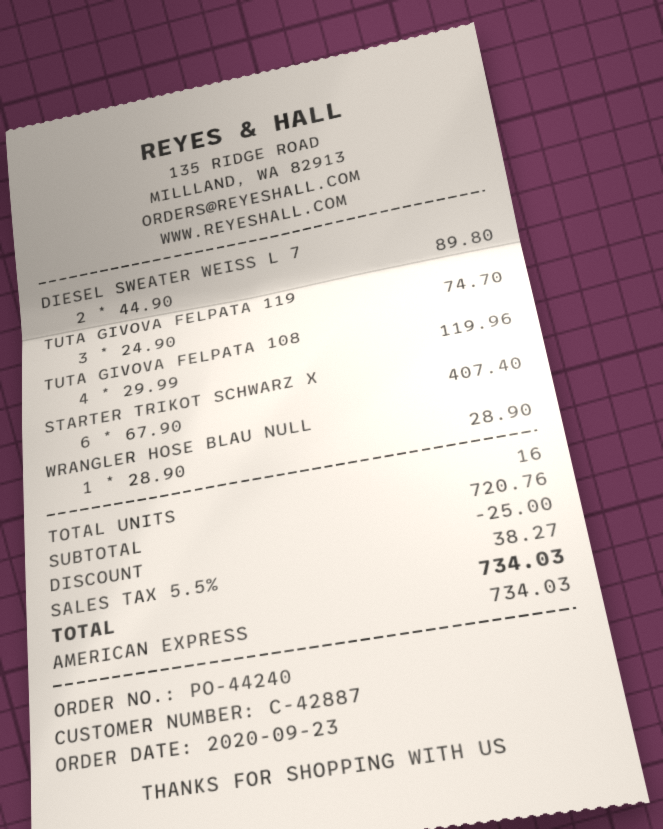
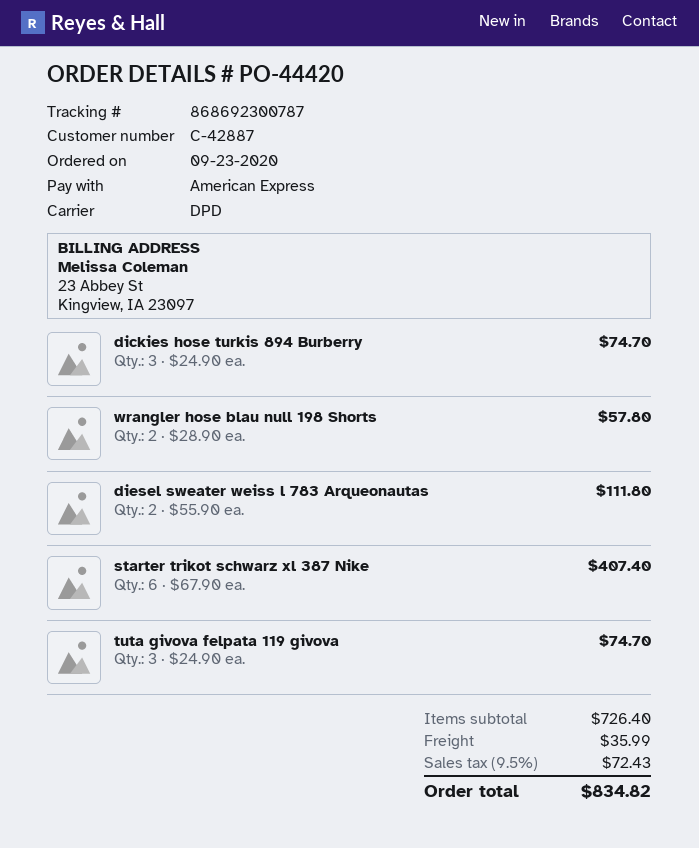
order number: PO-44240 -> PO-44420
DIESEL SWEATER WEISS L 7: 2 x 44.90 = 89.80 -> 2 x 55.90 = 111.80
TUTA GIVOVA FELPATA 108: 4 x 29.99 = 119.96 -> none
WRANGLER HOSE BLAU NULL: 1 x 28.90 = 28.90 -> 2 x 28.90 = 57.80
dickies hose turkis 894 Burberry: none -> 3 x 24.90 = 74.70
subtotal: 720.76 -> 726.40
discount: 25.00 -> none
shipping: none -> 35.99
tax: 5.5% = 38.27 -> 9.5% = 72.43
total: 734.03 -> 834.82

